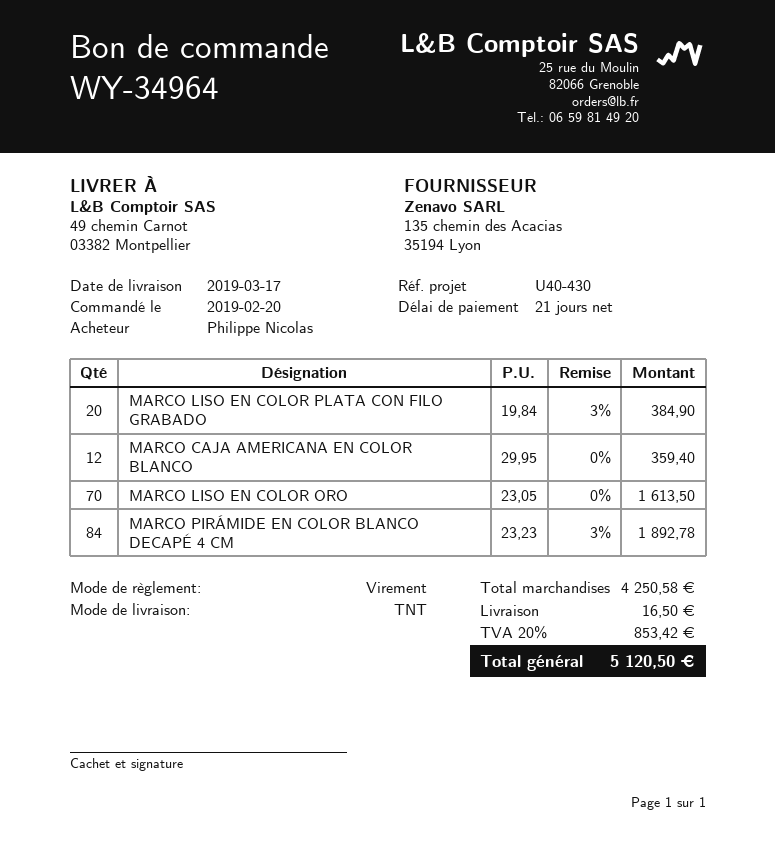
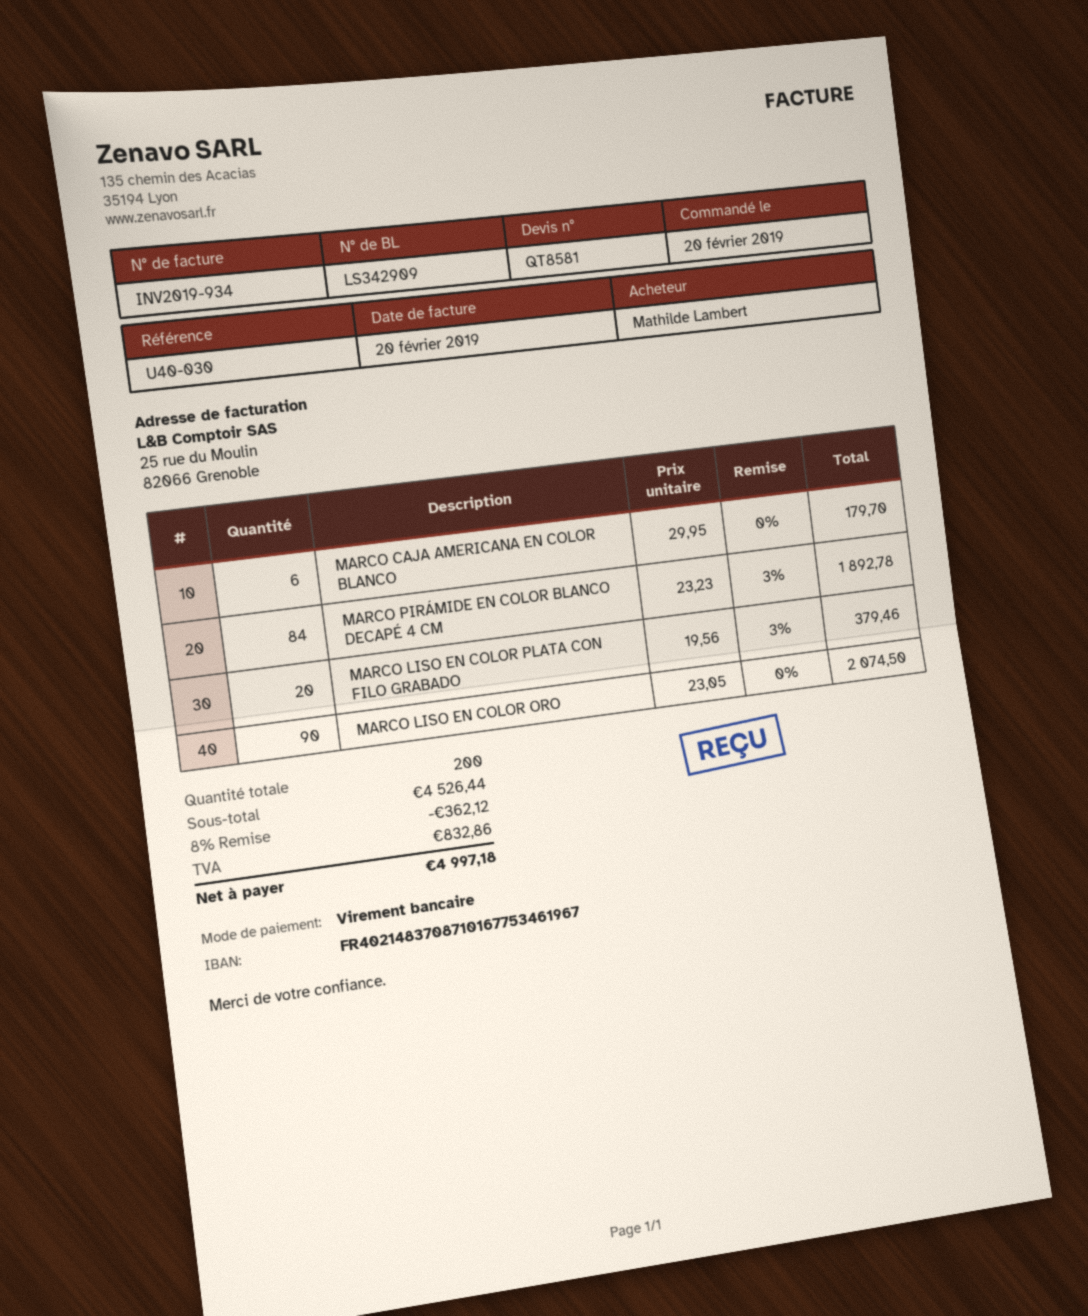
reference: U40-430 -> U40-030
ordered by: Philippe Nicolas -> Mathilde Lambert
MARCO LISO EN COLOR PLATA CON FILO GRABADO: 20 x 19.84 - 3% = 384.90 -> 20 x 19.56 - 3% = 379.46
MARCO CAJA AMERICANA EN COLOR BLANCO: 12 x 29.95 = 359.40 -> 6 x 29.95 = 179.70
MARCO LISO EN COLOR ORO: 70 x 23.05 = 1613.50 -> 90 x 23.05 = 2074.50
subtotal: 4250.58 -> 4526.44
discount: none -> 8% = 362.12
shipping: 16.50 -> none
tax: 853.42 -> 832.86
total: 5120.50 -> 4997.18

